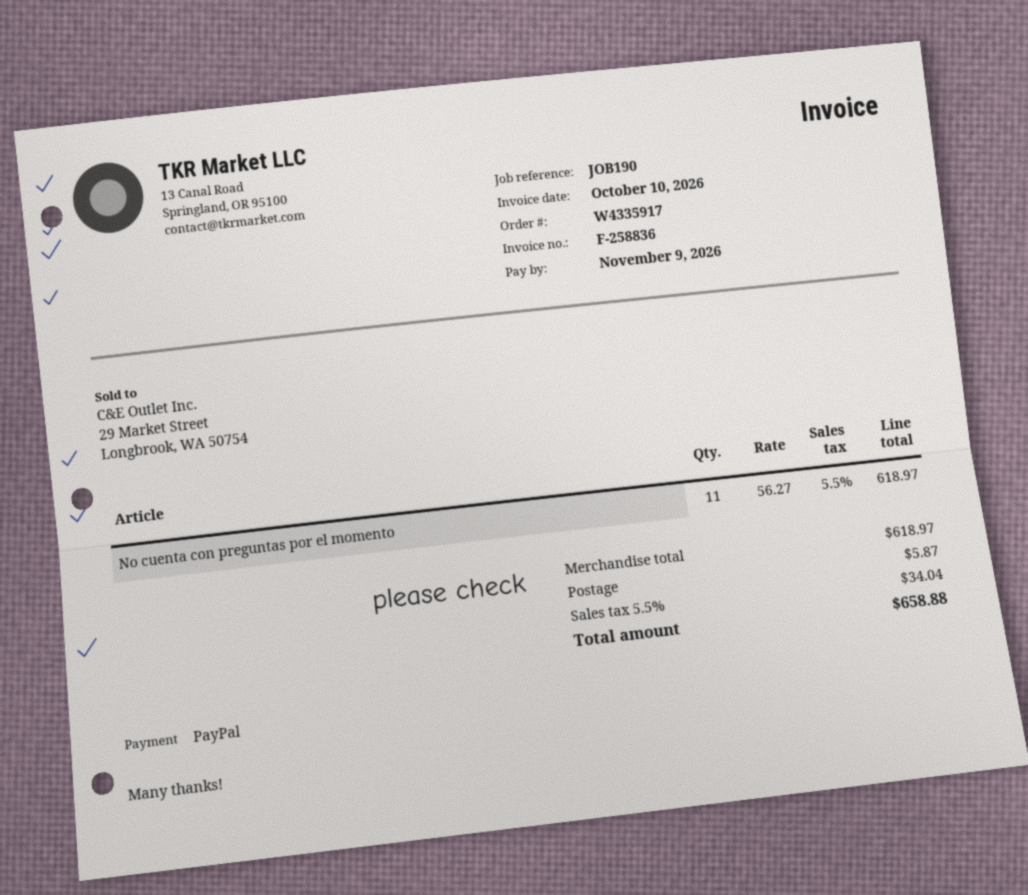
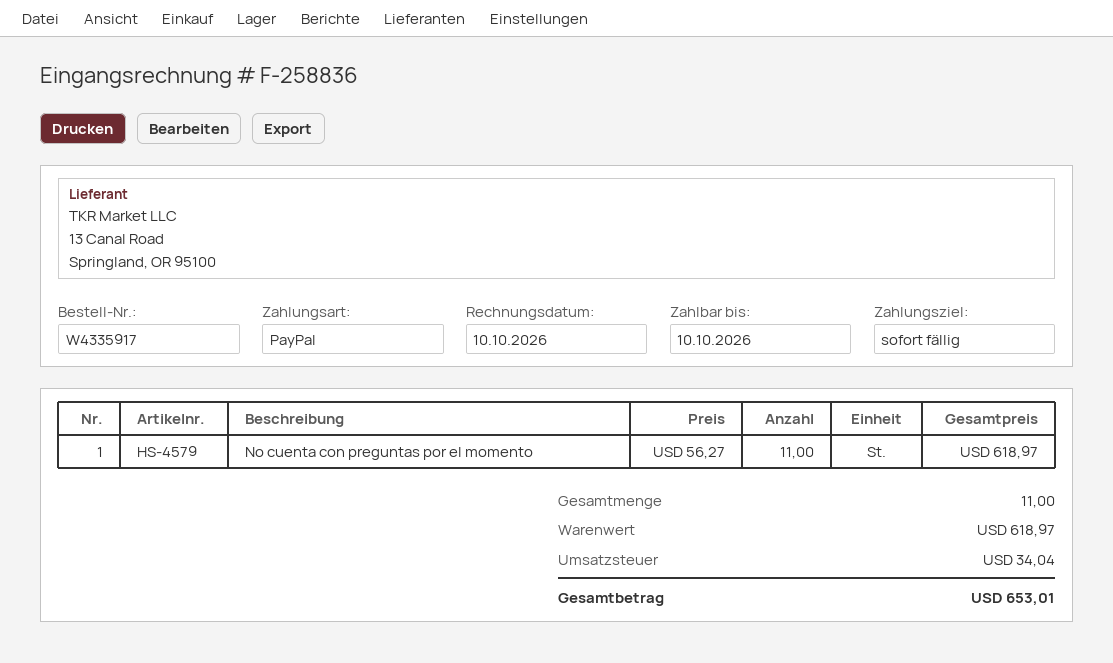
due date: 2026-11-09 -> 2026-10-10
shipping: 5.87 -> none
total: 658.88 -> 653.01

